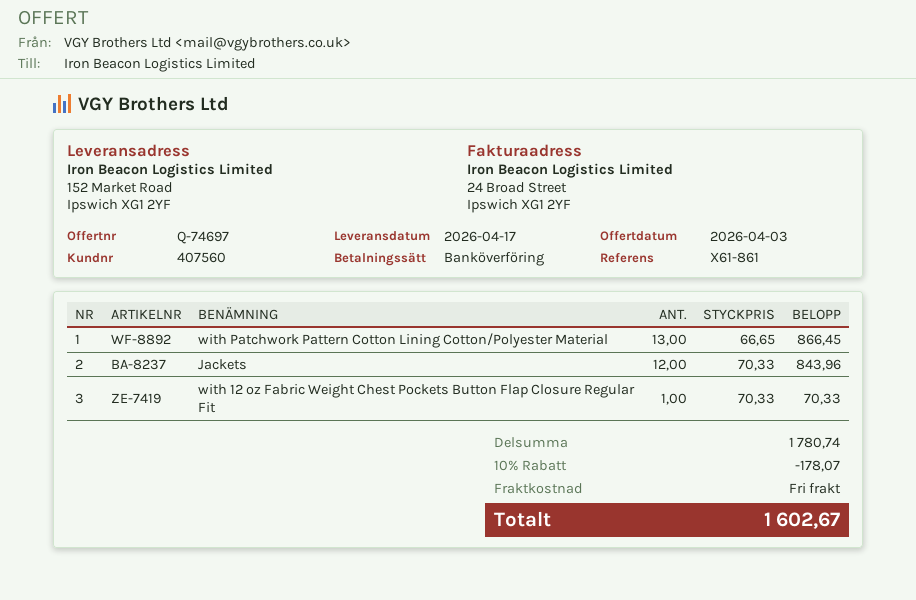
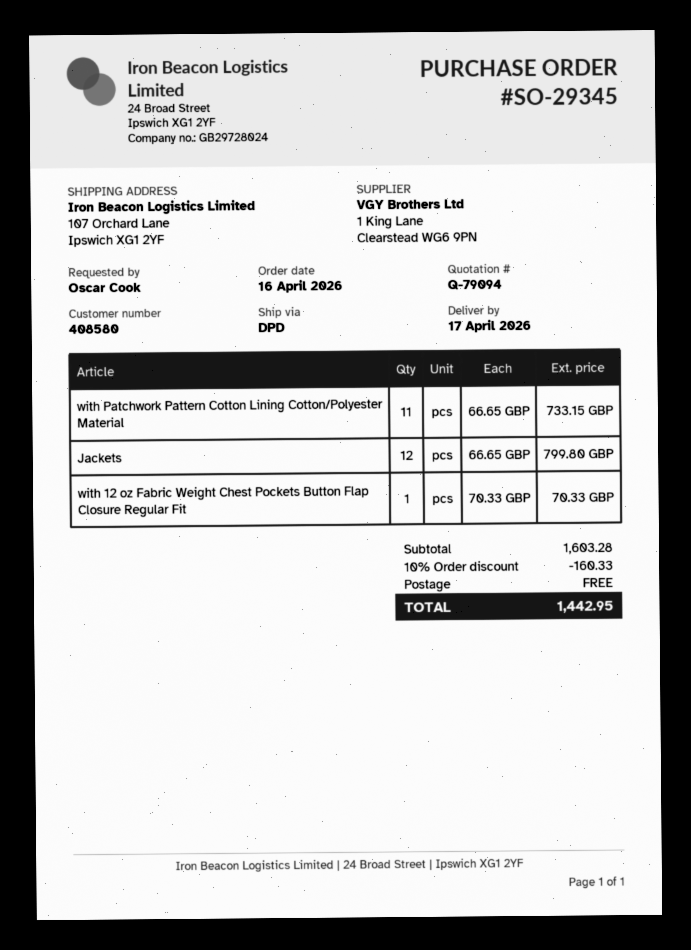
quote number: Q-74697 -> Q-79094
customer number: 407560 -> 408580
ship to: 152 Market Road, Ipswich XG1 2YF -> 107 Orchard Lane, Ipswich XG1 2YF
with Patchwork Pattern Cotton Lining Cotton/Polyester Material: 13 x 66.65 = 866.45 -> 11 x 66.65 = 733.15
Jackets: 12 x 70.33 = 843.96 -> 12 x 66.65 = 799.80
subtotal: 1780.74 -> 1603.28
discount: 10% = 178.07 -> 10% = 160.33
total: 1602.67 -> 1442.95

